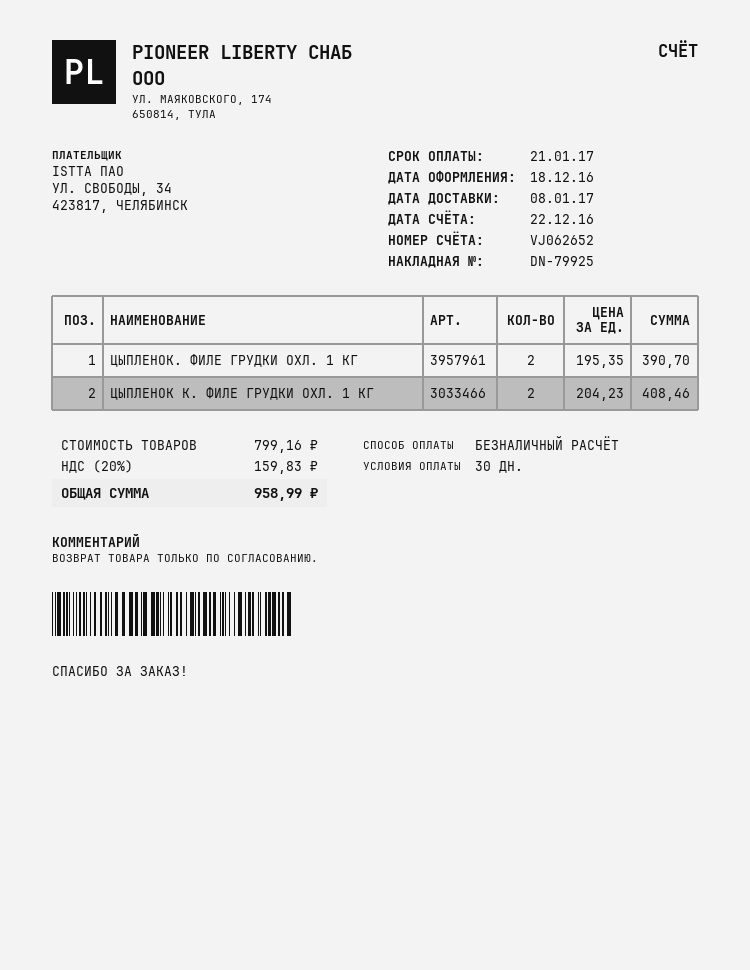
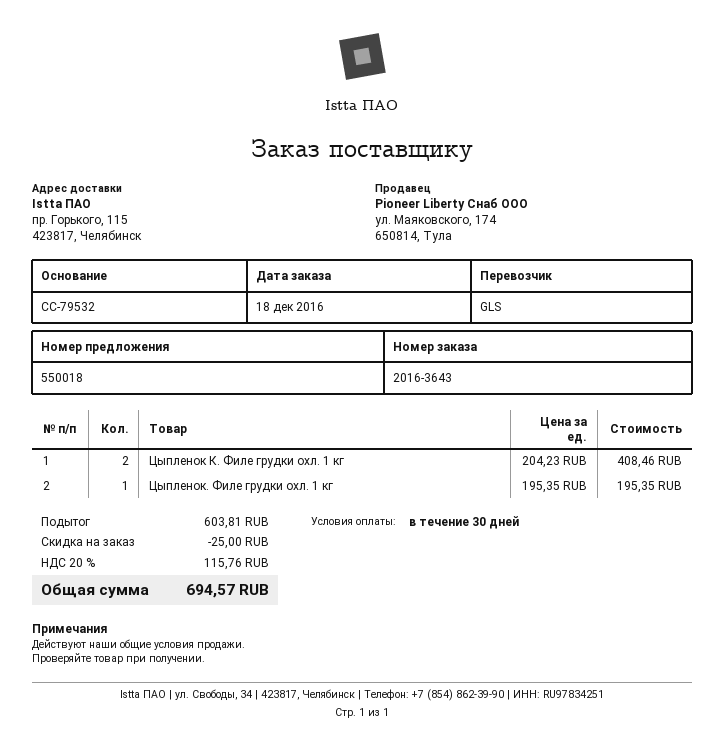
ЦЫПЛЕНОК. ФИЛЕ ГРУДКИ ОХЛ. 1 КГ: 2 x 195.35 = 390.70 -> 1 x 195.35 = 195.35
subtotal: 799.16 -> 603.81
discount: none -> 25.00
tax: 20% = 159.83 -> 20% = 115.76
total: 958.99 -> 694.57

